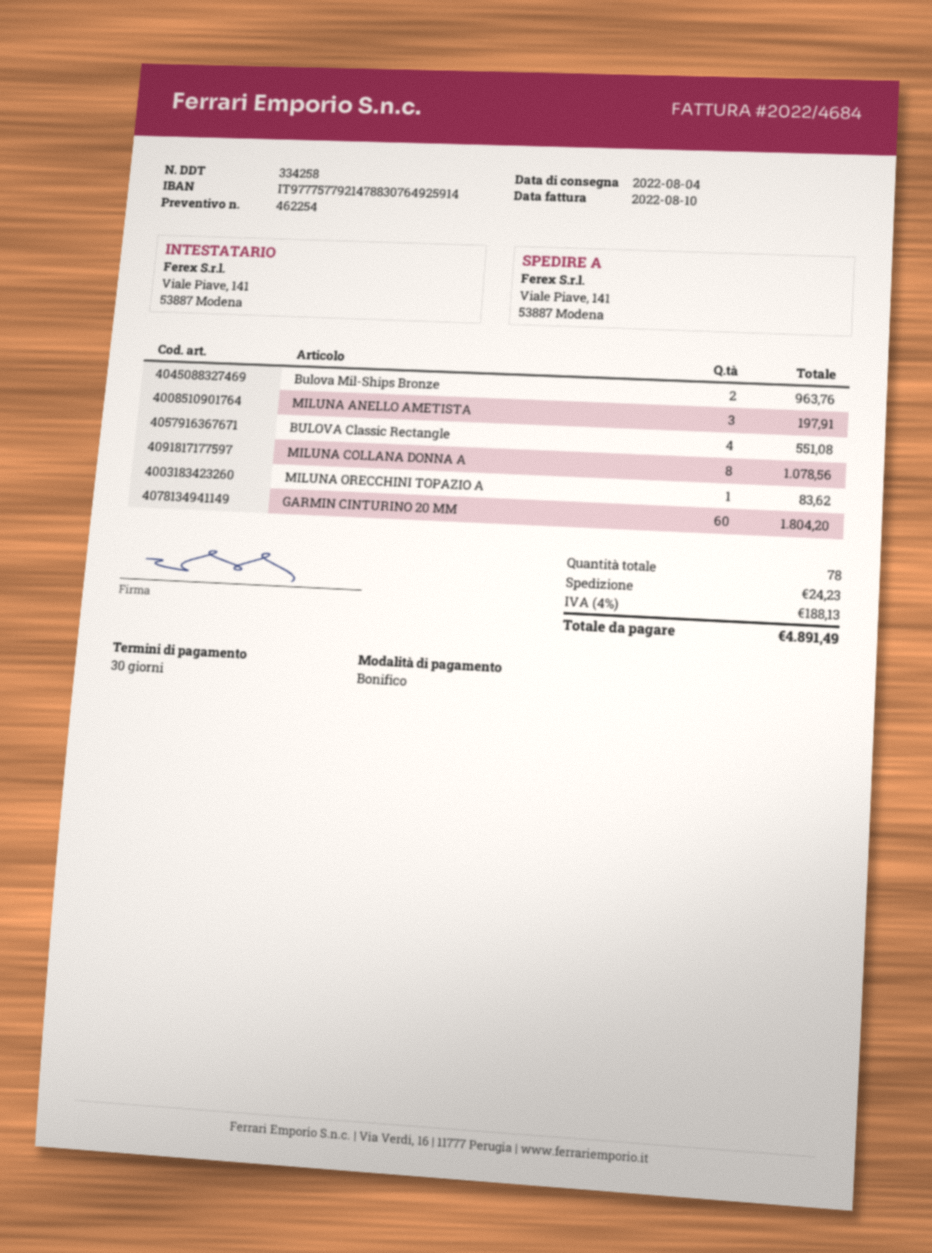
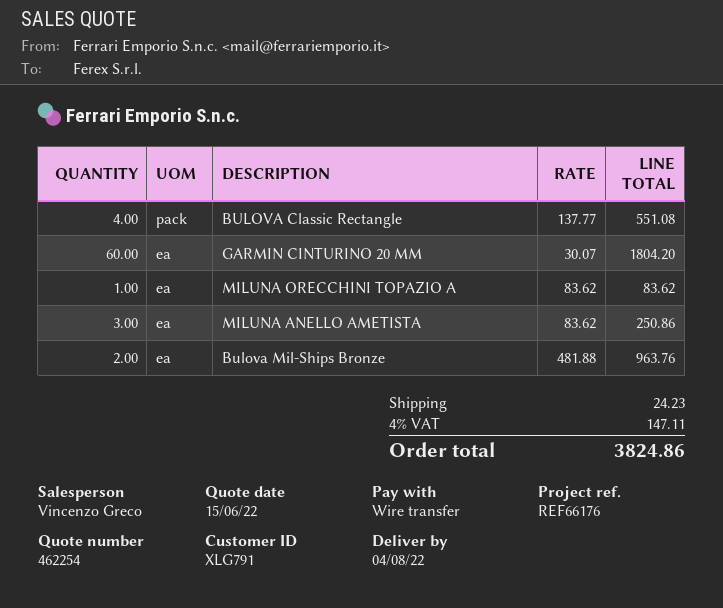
MILUNA ANELLO AMETISTA: 3 for 197.91 -> 3 for 250.86
MILUNA COLLANA DONNA A: 8 for 1078.56 -> none
tax: 4% = 188.13 -> 4% = 147.11
total: 4891.49 -> 3824.86

